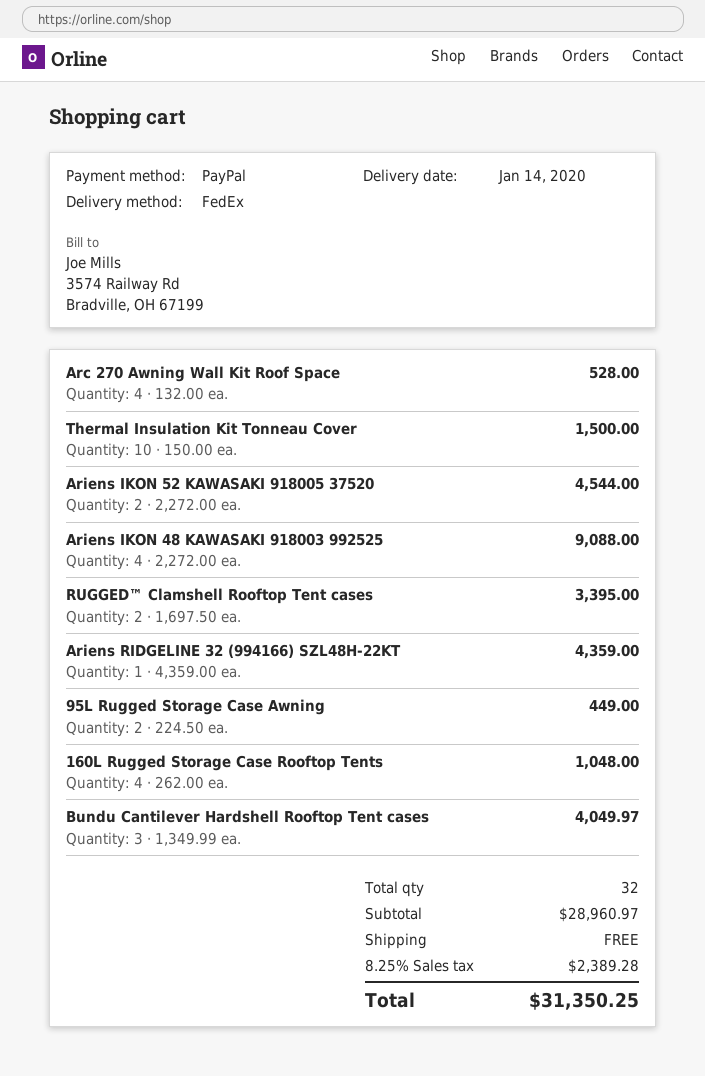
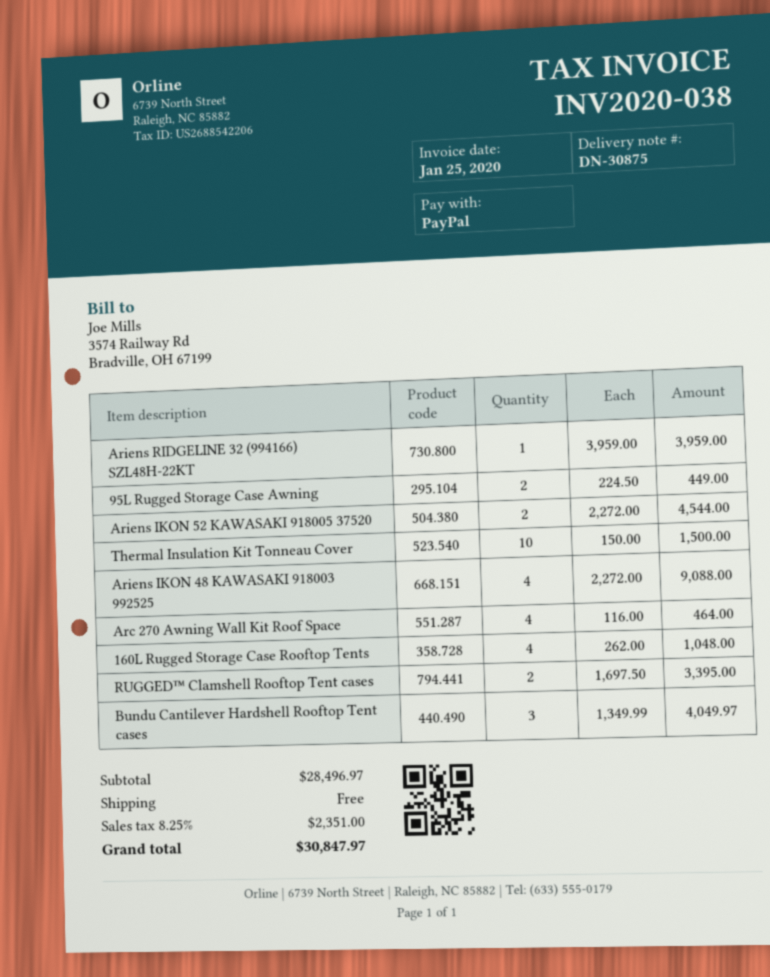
Arc 270 Awning Wall Kit Roof Space: 4 x 132.00 = 528.00 -> 4 x 116.00 = 464.00
Ariens RIDGELINE 32 (994166) SZL48H-22KT: 1 x 4359.00 = 4359.00 -> 1 x 3959.00 = 3959.00
subtotal: 28960.97 -> 28496.97
tax: 8.25% = 2389.28 -> 8.25% = 2351.00
total: 31350.25 -> 30847.97

